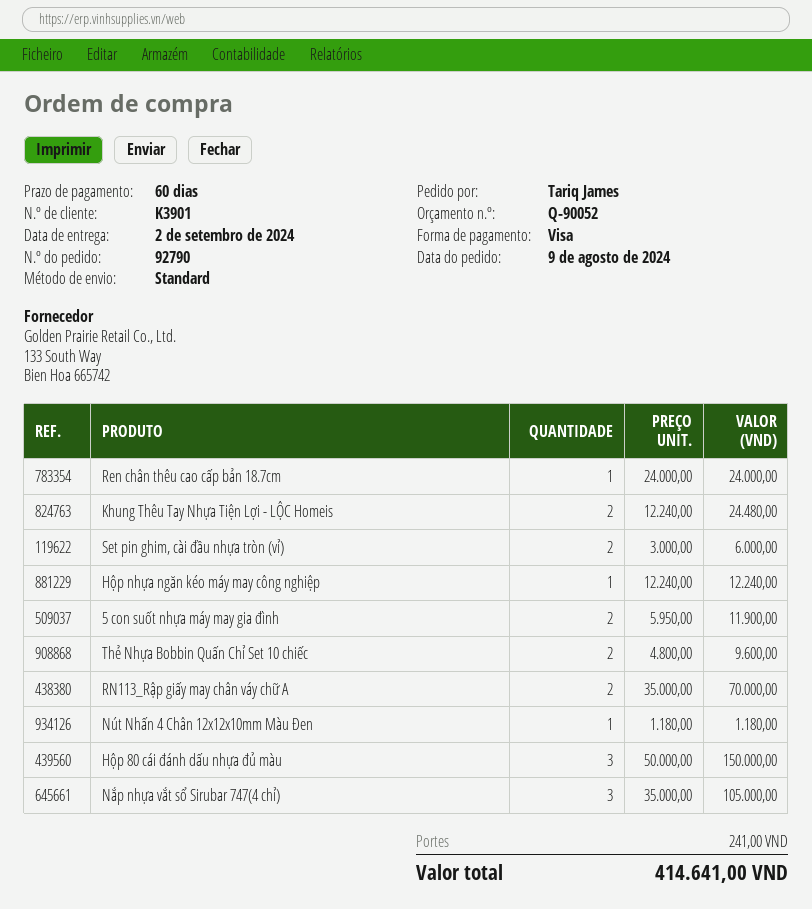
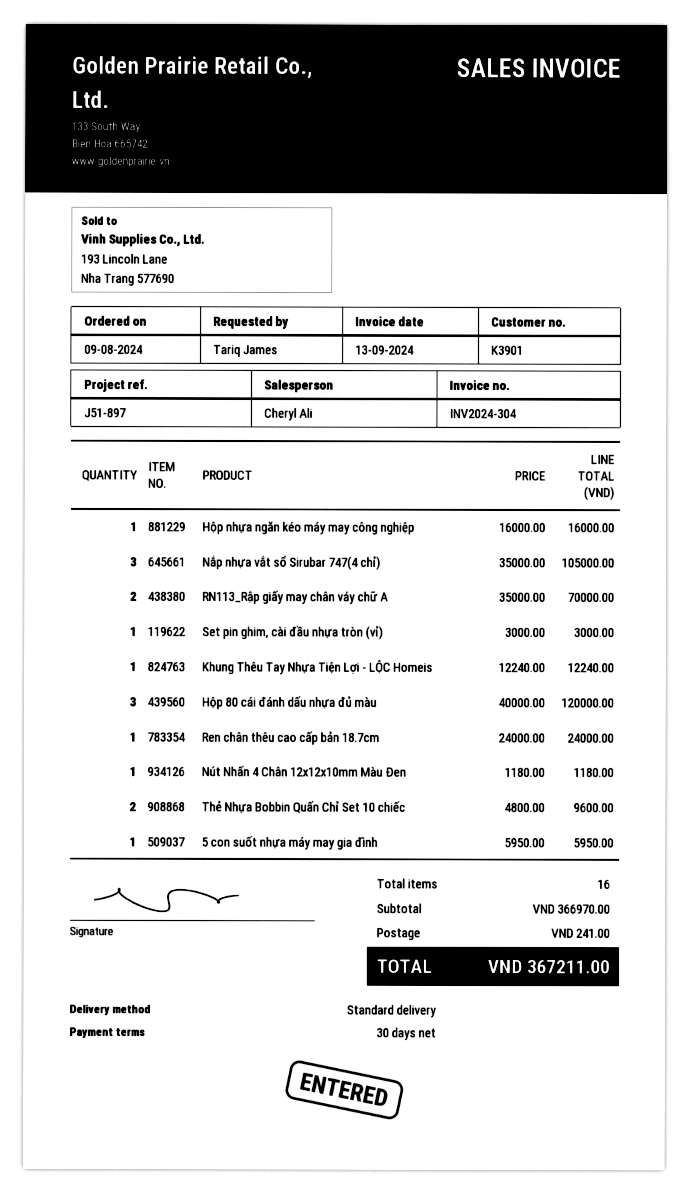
payment terms: 60 days -> 30 days
Khung Thêu Tay Nhựa Tiện Lợi - LỘC Homeis: 2 x 12240.00 = 24480.00 -> 1 x 12240.00 = 12240.00
Set pin ghim, cài đầu nhựa tròn (vỉ): 2 x 3000.00 = 6000.00 -> 1 x 3000.00 = 3000.00
Hộp nhựa ngăn kéo máy may công nghiệp: 1 x 12240.00 = 12240.00 -> 1 x 16000.00 = 16000.00
5 con suốt nhựa máy may gia đình: 2 x 5950.00 = 11900.00 -> 1 x 5950.00 = 5950.00
Hộp 80 cái đánh dấu nhựa đủ màu: 3 x 50000.00 = 150000.00 -> 3 x 40000.00 = 120000.00
total: 414641.00 -> 367211.00

